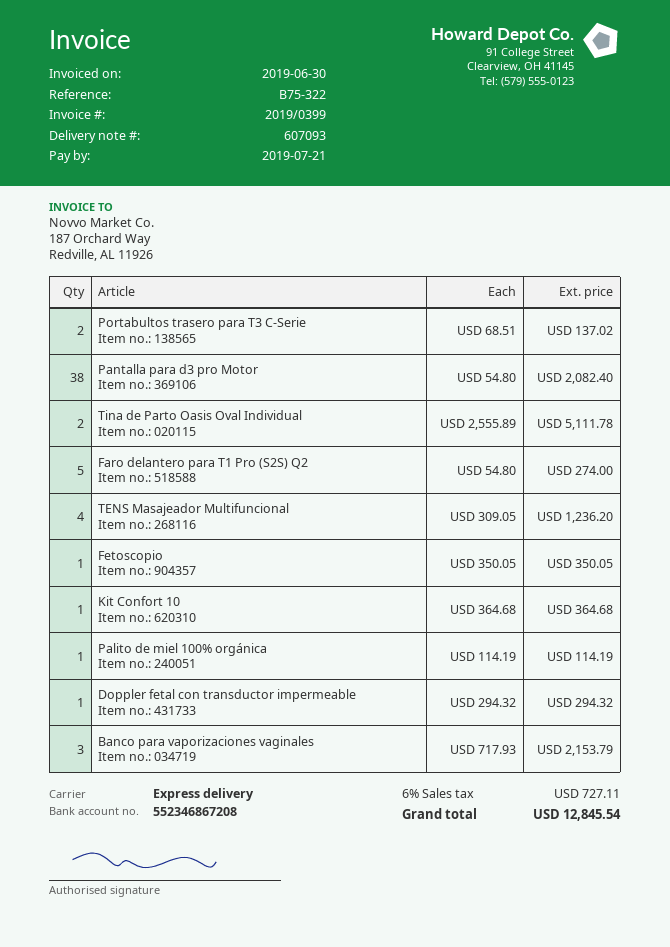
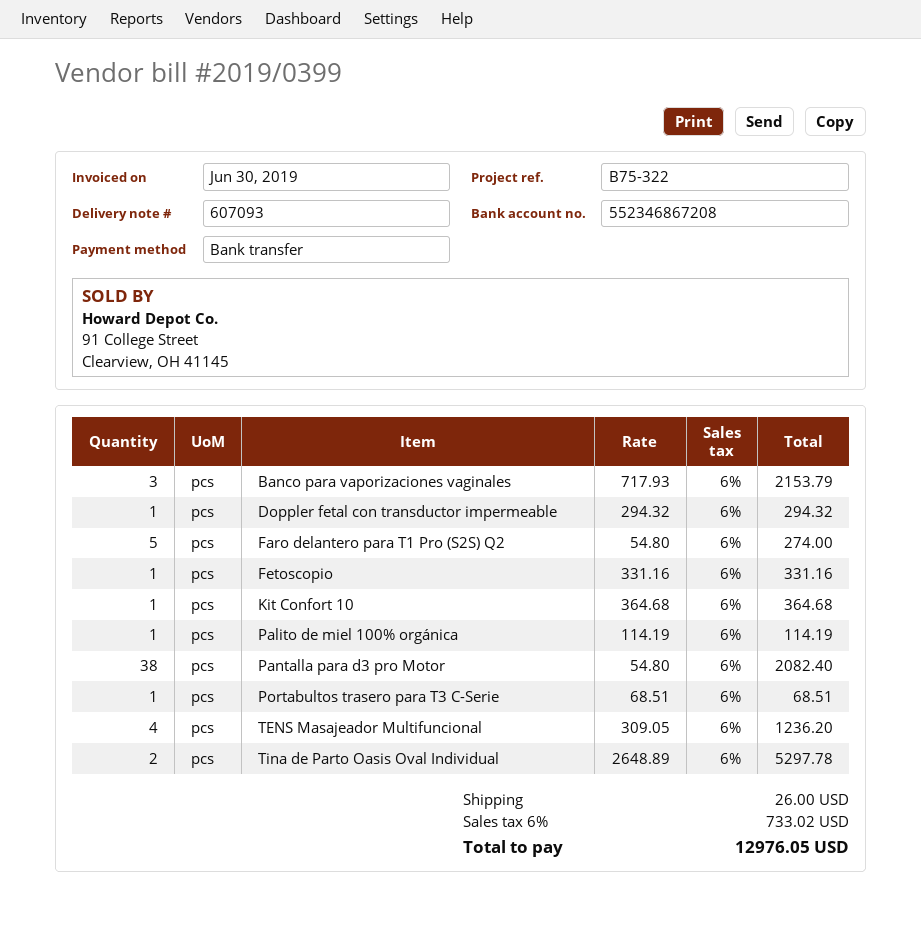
Portabultos trasero para T3 C-Serie: 2 x 68.51 = 137.02 -> 1 x 68.51 = 68.51
Tina de Parto Oasis Oval Individual: 2 x 2555.89 = 5111.78 -> 2 x 2648.89 = 5297.78
Fetoscopio: 1 x 350.05 = 350.05 -> 1 x 331.16 = 331.16
shipping: none -> 26.00
tax: 6% = 727.11 -> 6% = 733.02
total: 12845.54 -> 12976.05

